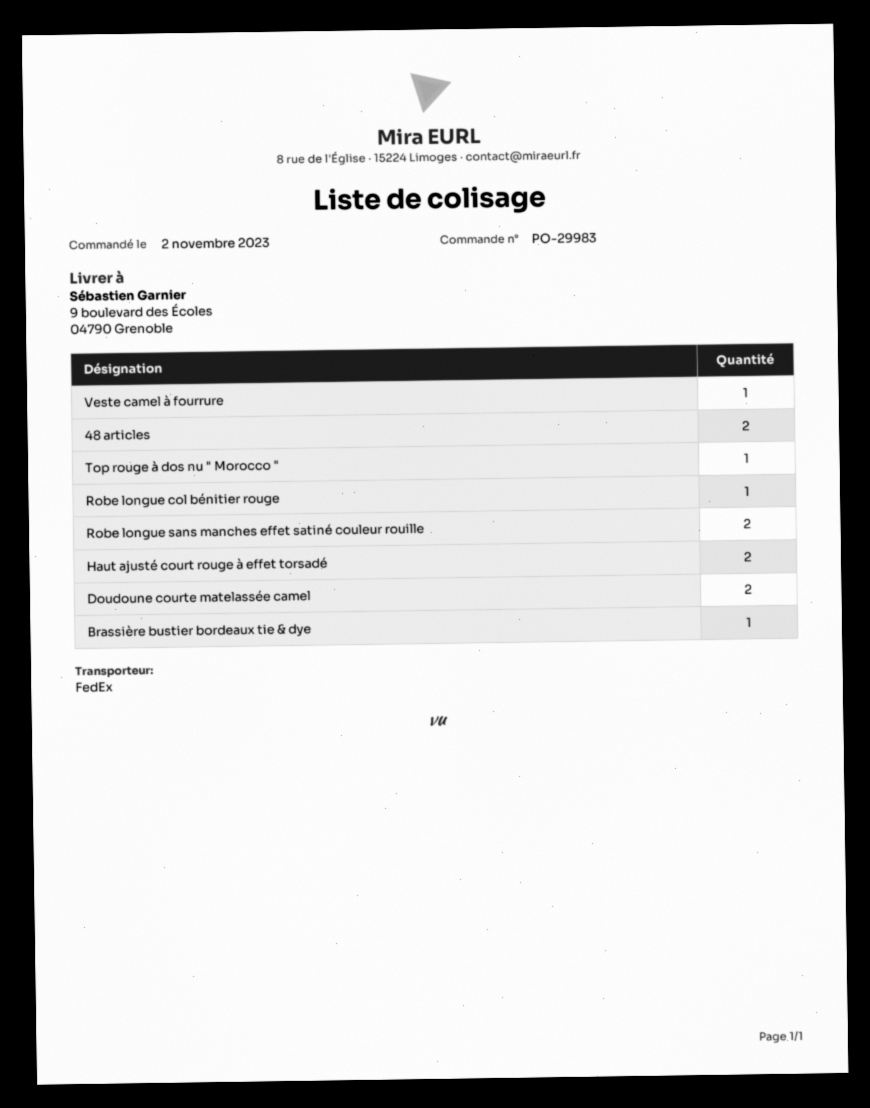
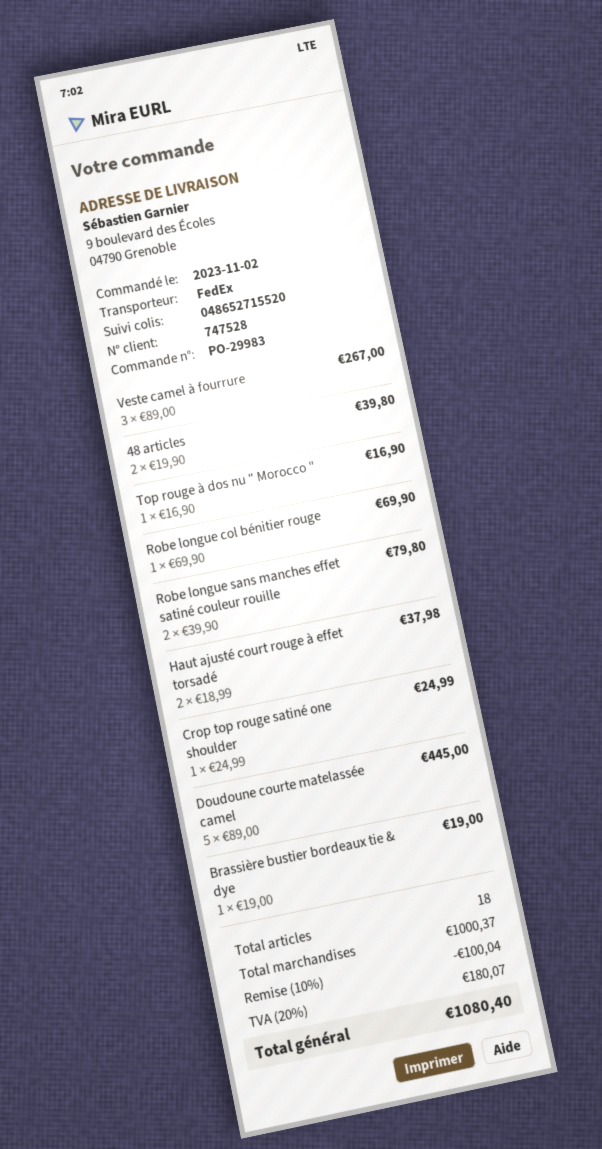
Veste camel à fourrure: 1 -> 3
Doudoune courte matelassée camel: 2 -> 5
Crop top rouge satiné one shoulder: none -> 1

